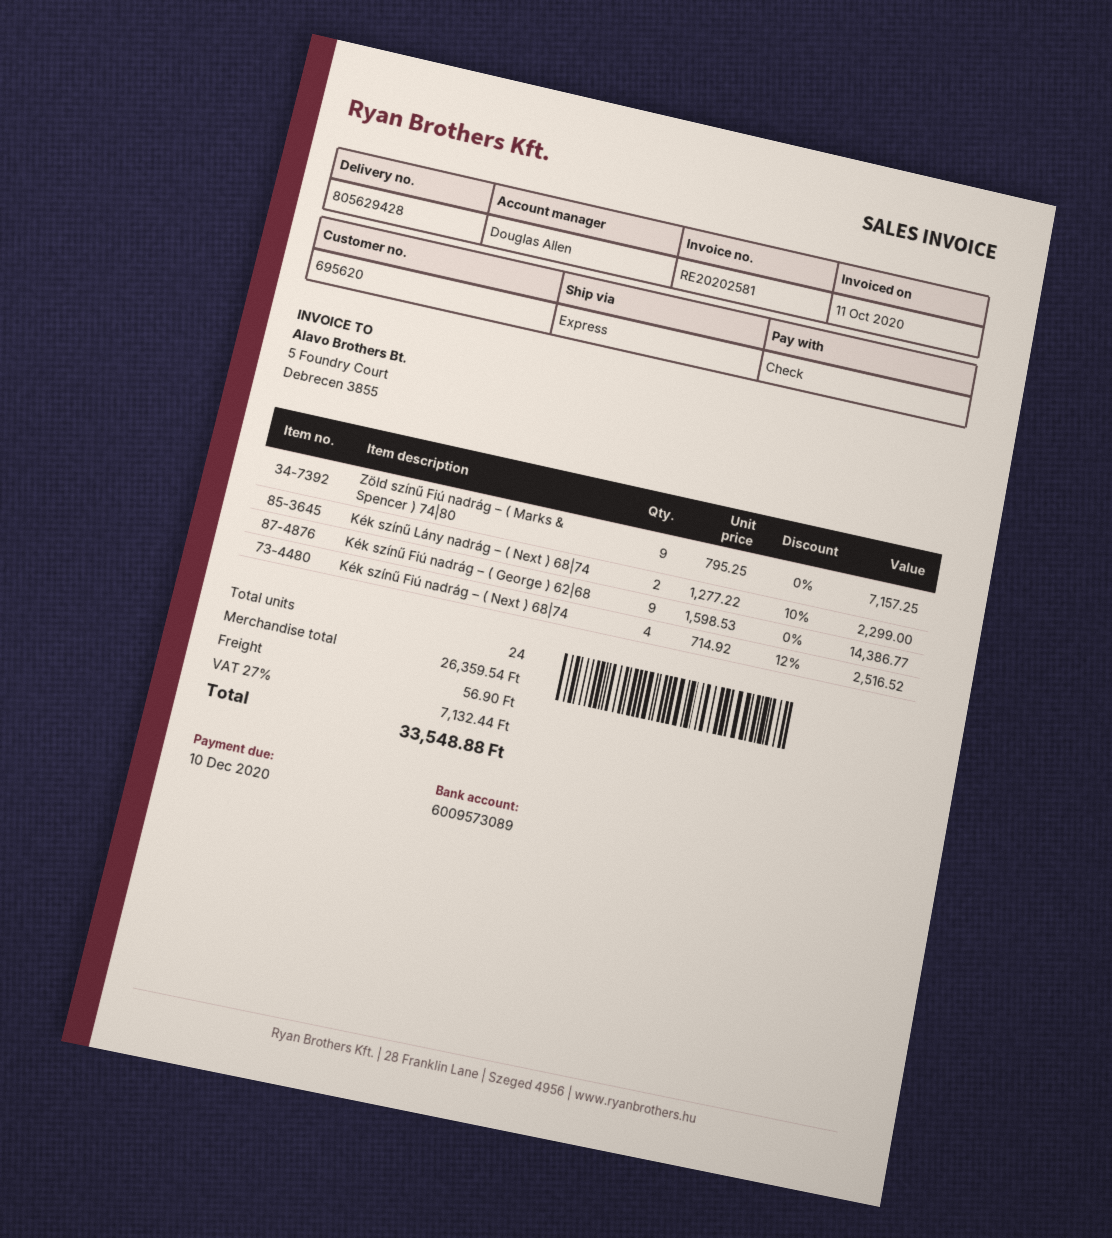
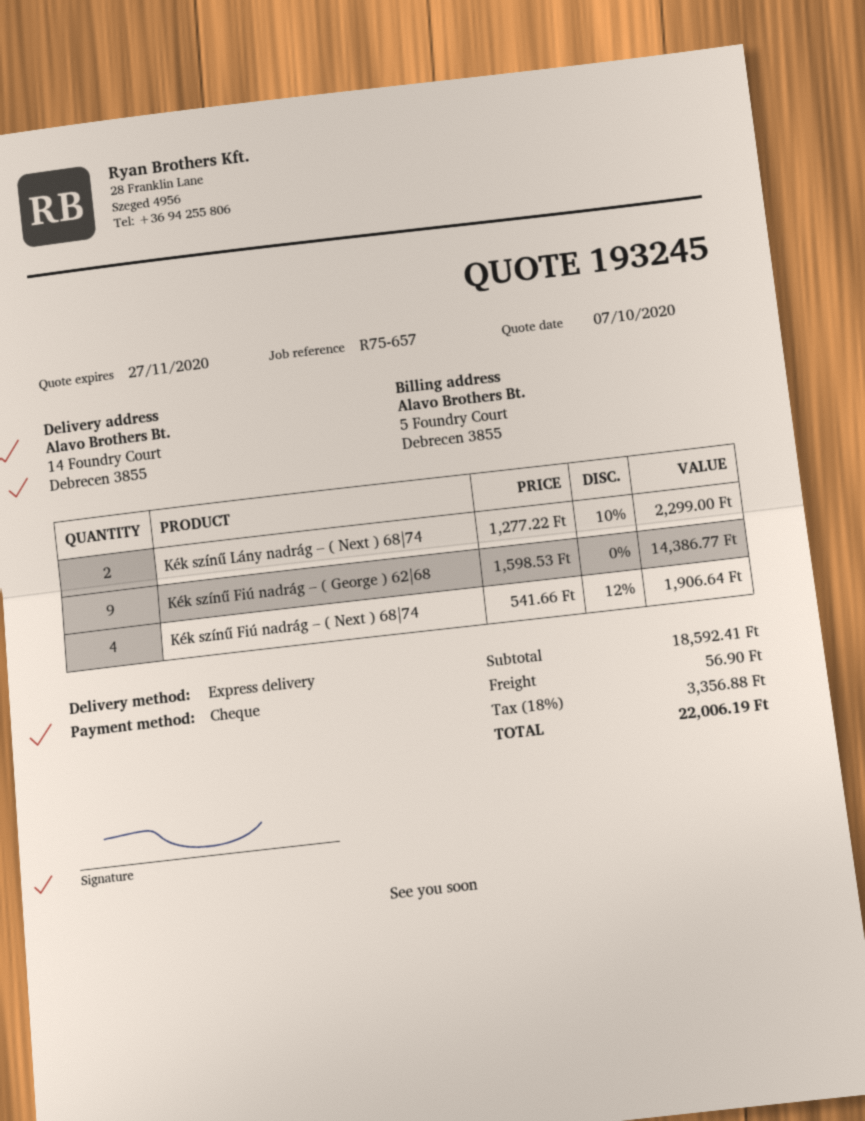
Zöld színű Fiú nadrág – ( Marks & Spencer ) 74|80: 9 x 795.25 = 7157.25 -> none
Kék színű Fiú nadrág – ( Next ) 68|74: 4 x 714.92 - 12% = 2516.52 -> 4 x 541.66 - 12% = 1906.64
subtotal: 26359.54 -> 18592.41
tax: 27% = 7132.44 -> 18% = 3356.88
total: 33548.88 -> 22006.19

